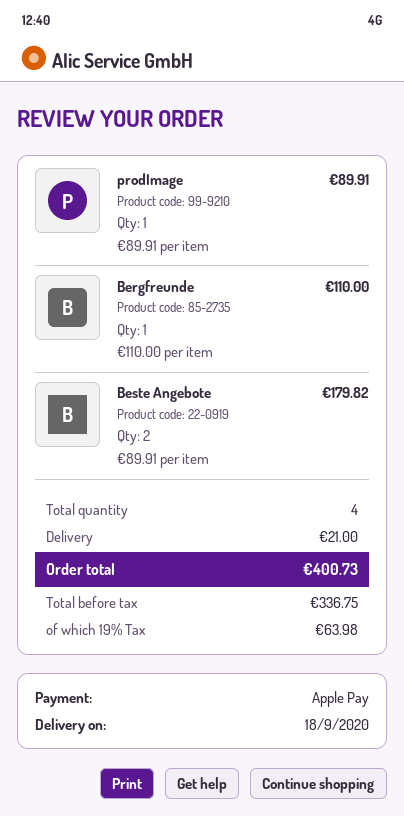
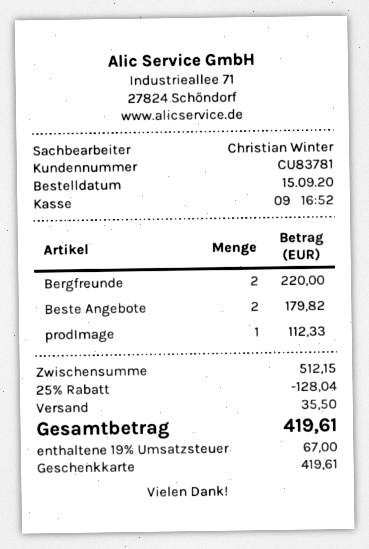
payment method: Apple Pay -> gift card
prodImage: 1 for 89.91 -> 1 for 112.33
Bergfreunde: 1 for 110.00 -> 2 for 220.00
discount: none -> 25% = 128.04
shipping: 21.00 -> 35.50
tax: 19% = 63.98 -> 19% = 67.00
total: 400.73 -> 419.61

